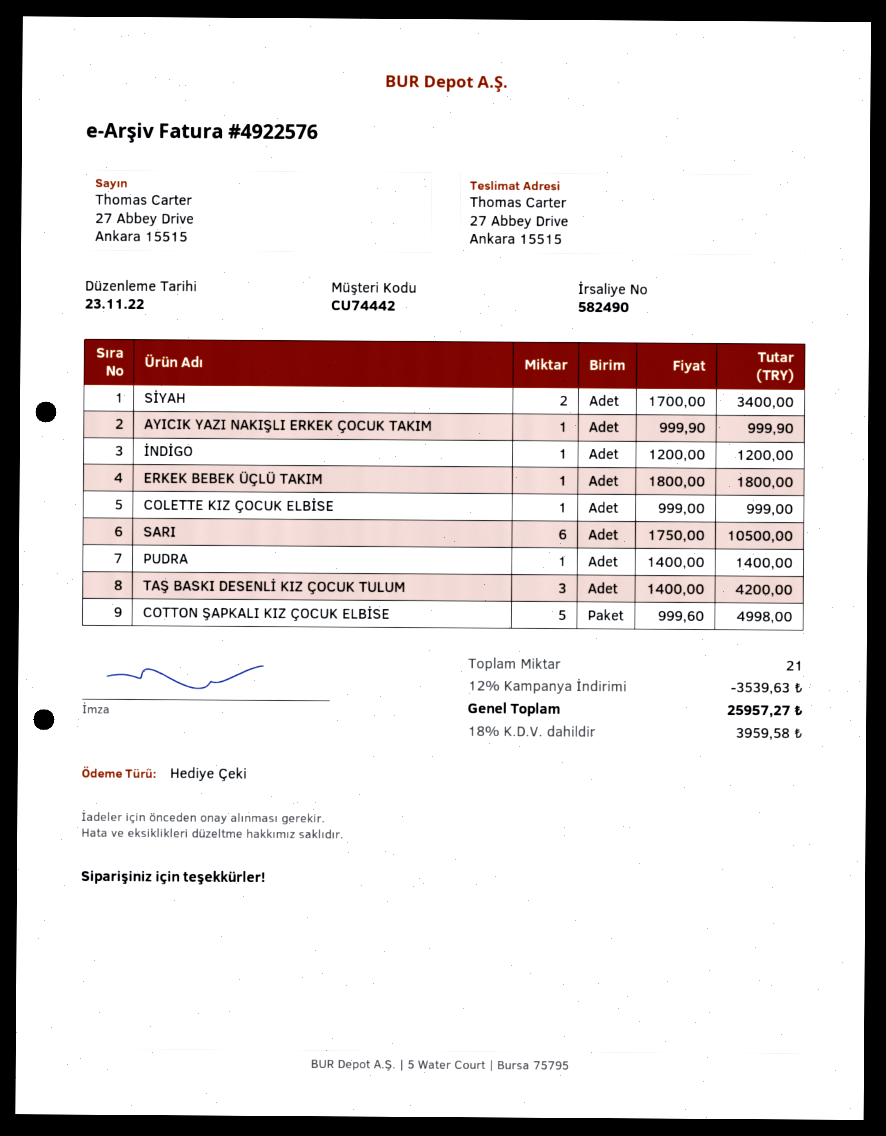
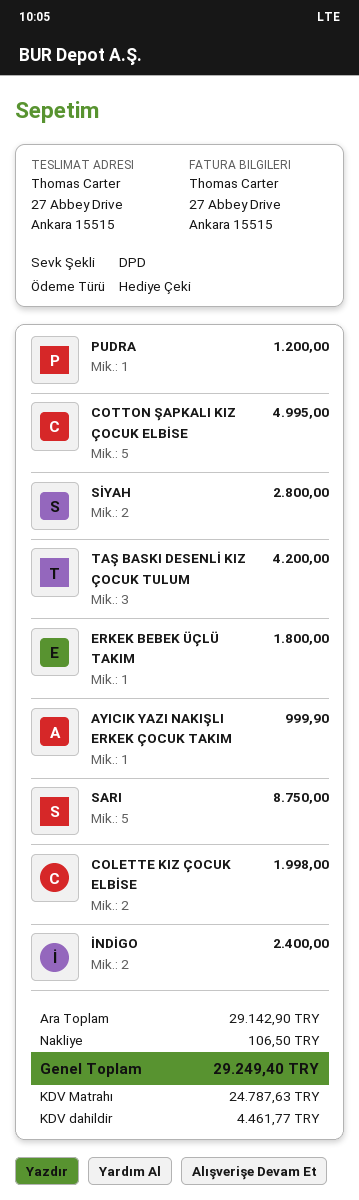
SİYAH: 2 for 3400.00 -> 2 for 2800.00
İNDİGO: 1 for 1200.00 -> 2 for 2400.00
COLETTE KIZ ÇOCUK ELBİSE: 1 for 999.00 -> 2 for 1998.00
SARI: 6 for 10500.00 -> 5 for 8750.00
PUDRA: 1 for 1400.00 -> 1 for 1200.00
COTTON ŞAPKALI KIZ ÇOCUK ELBİSE: 5 for 4998.00 -> 5 for 4995.00
discount: 12% = 3539.63 -> none
shipping: none -> 106.50
tax: 3959.58 -> 4461.77
total: 25957.27 -> 29249.40

